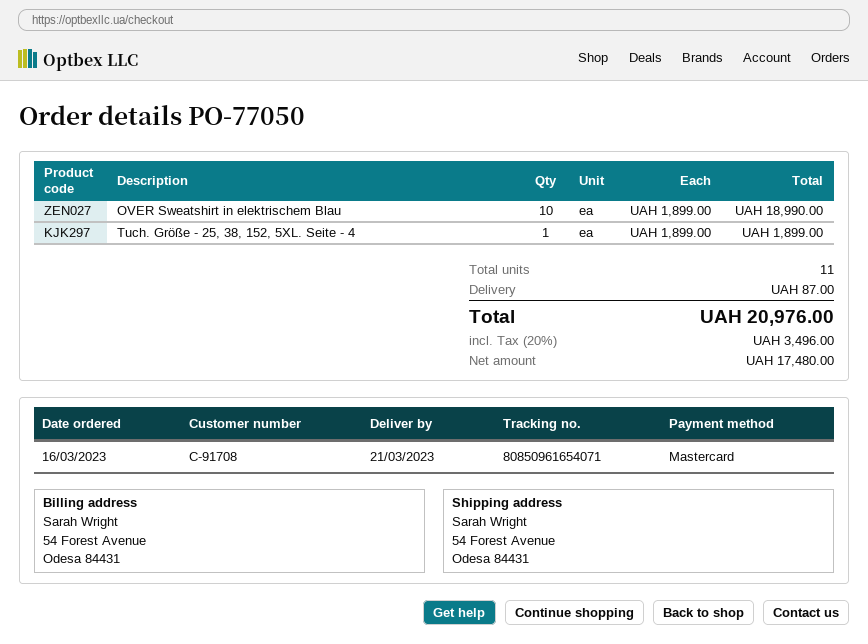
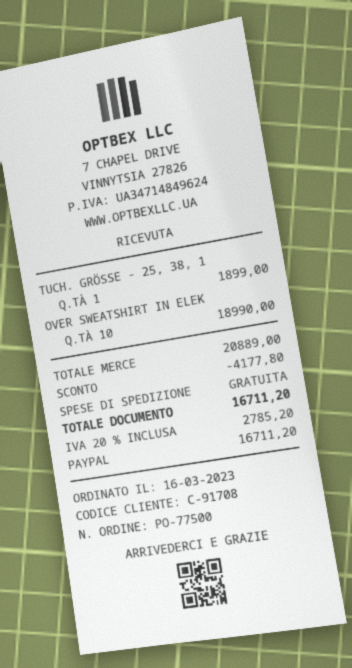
order number: PO-77050 -> PO-77500
payment method: Mastercard -> PayPal
discount: none -> 4177.80
shipping: 87.00 -> 0.00
tax: 20% = 3496.00 -> 20% = 2785.20
total: 20976.00 -> 16711.20

